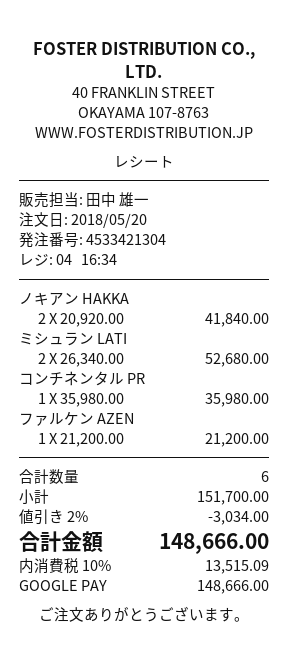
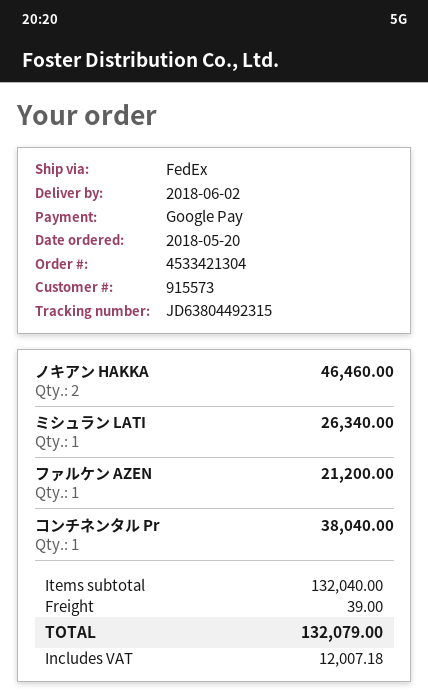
ノキアン HAKKA: 2 for 41840.00 -> 2 for 46460.00
ミシュラン LATI: 2 for 52680.00 -> 1 for 26340.00
コンチネンタル PR: 1 for 35980.00 -> 1 for 38040.00
subtotal: 151700.00 -> 132040.00
discount: 2% = 3034.00 -> none
shipping: none -> 39.00
tax: 13515.09 -> 12007.18
total: 148666.00 -> 132079.00

